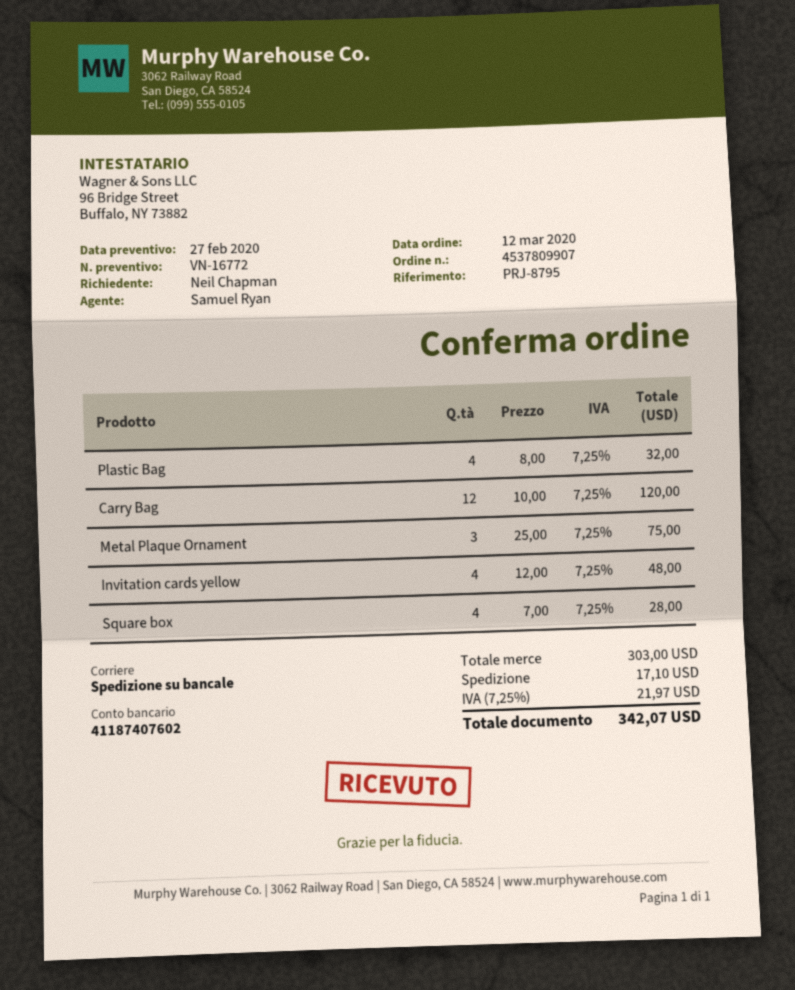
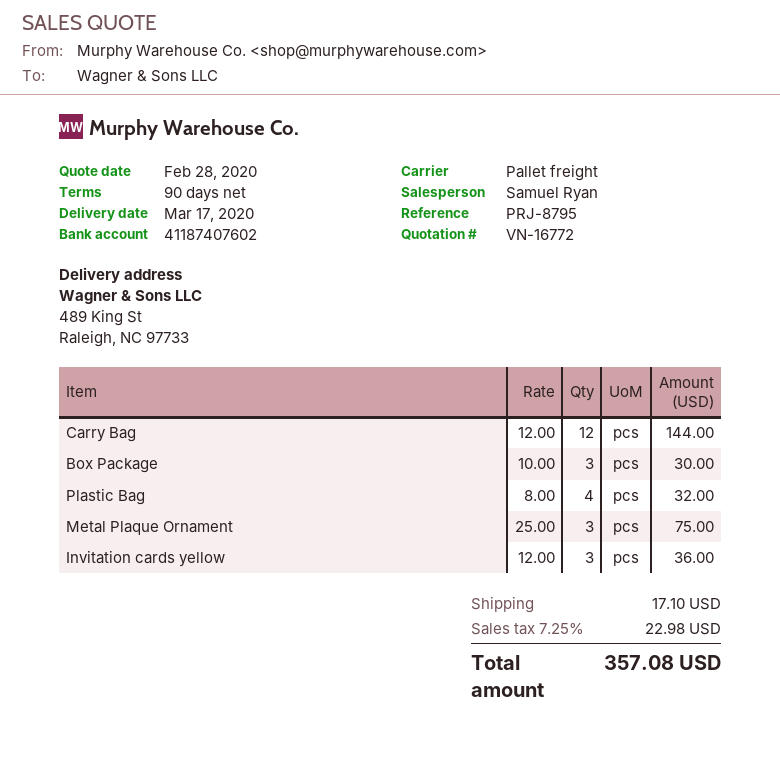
quote date: 2020-02-27 -> 2020-02-28
Carry Bag: 12 x 10.00 = 120.00 -> 12 x 12.00 = 144.00
Invitation cards yellow: 4 x 12.00 = 48.00 -> 3 x 12.00 = 36.00
Square box: 4 x 7.00 = 28.00 -> none
Box Package: none -> 3 x 10.00 = 30.00
tax: 7.25% = 21.97 -> 7.25% = 22.98
total: 342.07 -> 357.08

